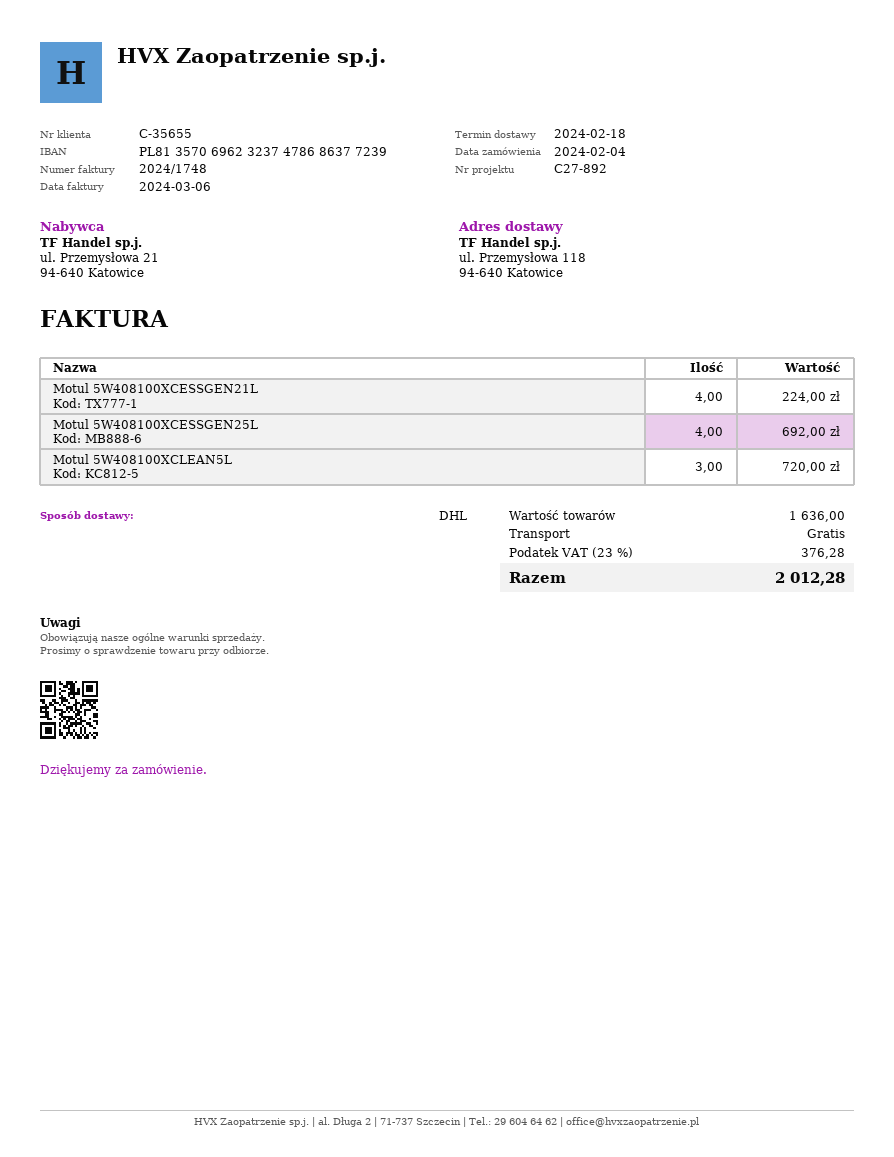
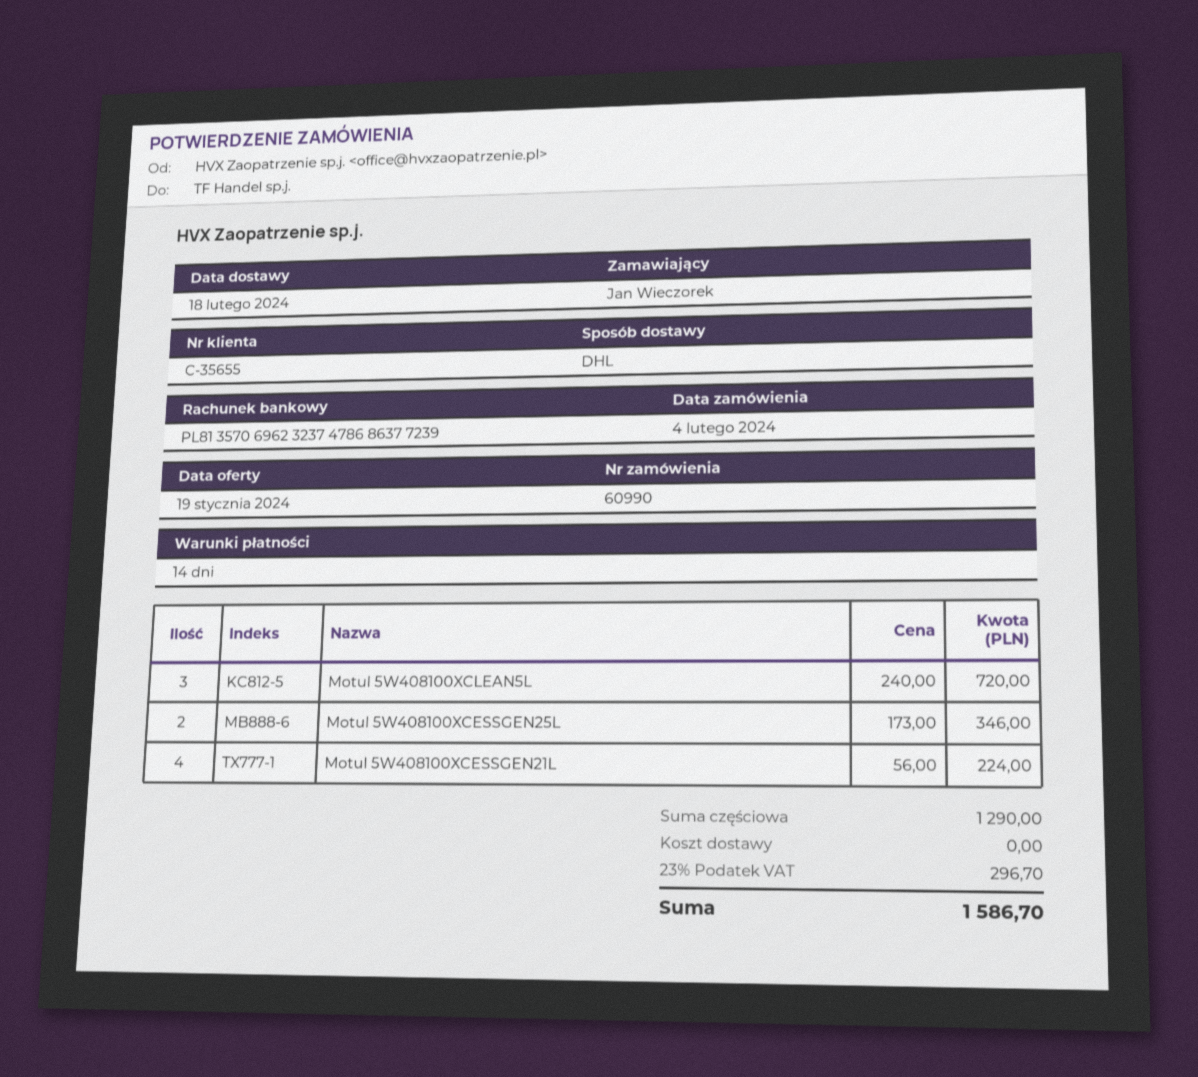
Motul 5W408100XCESSGEN25L: 4 for 692.00 -> 2 for 346.00
subtotal: 1636.00 -> 1290.00
tax: 23% = 376.28 -> 23% = 296.70
total: 2012.28 -> 1586.70

